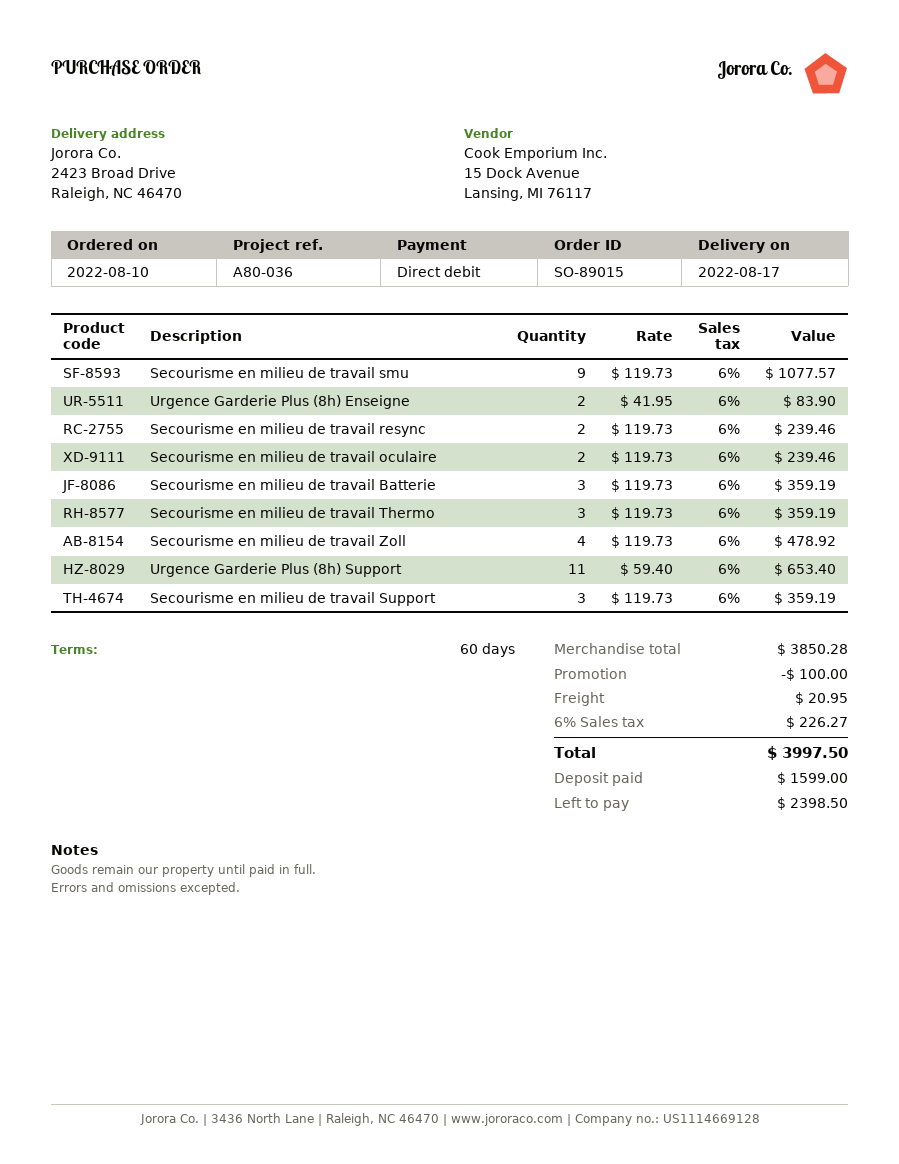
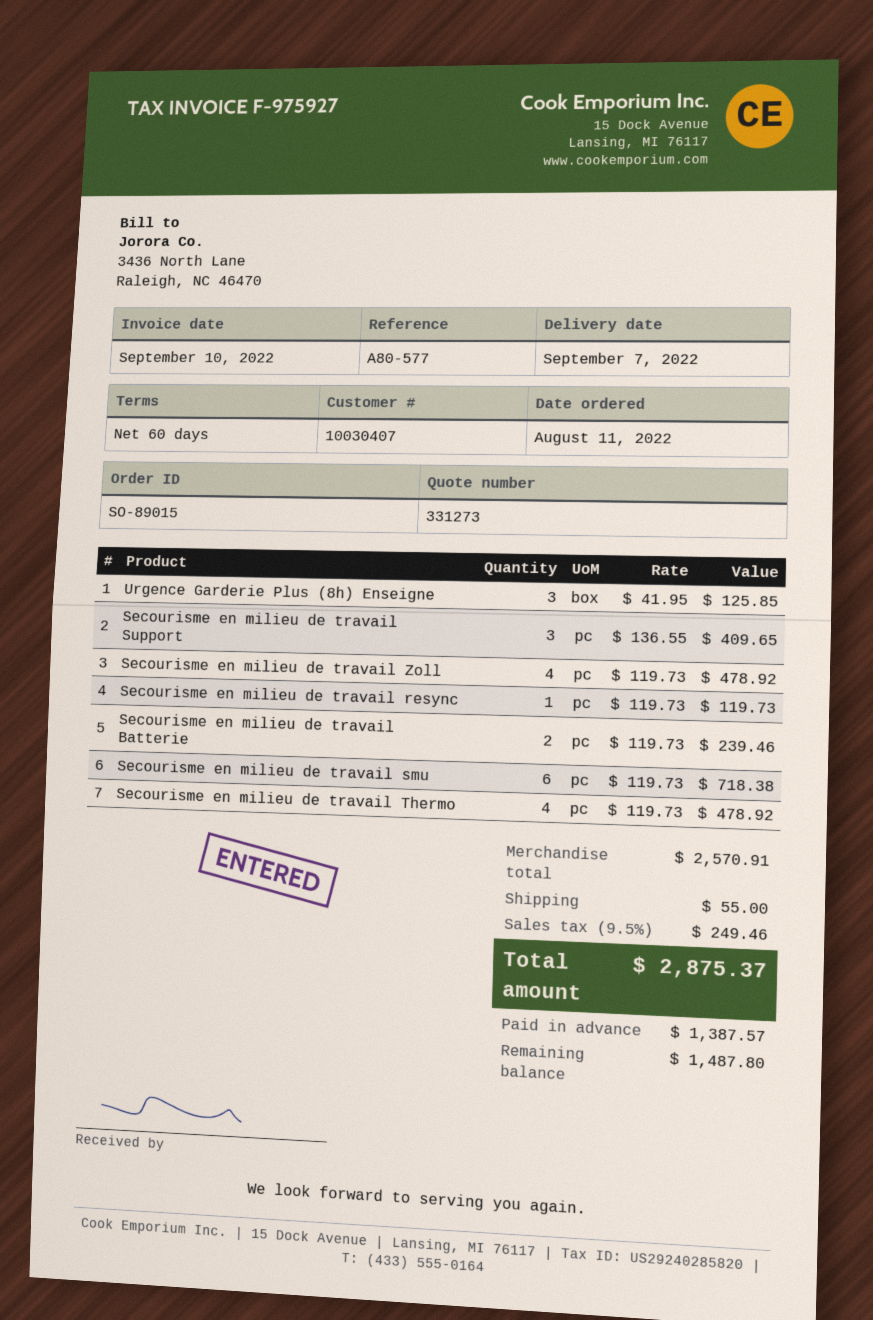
order date: 2022-08-10 -> 2022-08-11
delivery date: 2022-08-17 -> 2022-09-07
reference: A80-036 -> A80-577
Secourisme en milieu de travail smu: 9 x 119.73 = 1077.57 -> 6 x 119.73 = 718.38
Urgence Garderie Plus (8h) Enseigne: 2 x 41.95 = 83.90 -> 3 x 41.95 = 125.85
Secourisme en milieu de travail resync: 2 x 119.73 = 239.46 -> 1 x 119.73 = 119.73
Secourisme en milieu de travail oculaire: 2 x 119.73 = 239.46 -> none
Secourisme en milieu de travail Batterie: 3 x 119.73 = 359.19 -> 2 x 119.73 = 239.46
Secourisme en milieu de travail Thermo: 3 x 119.73 = 359.19 -> 4 x 119.73 = 478.92
Urgence Garderie Plus (8h) Support: 11 x 59.40 = 653.40 -> none
Secourisme en milieu de travail Support: 3 x 119.73 = 359.19 -> 3 x 136.55 = 409.65
subtotal: 3850.28 -> 2570.91
discount: 100.00 -> none
shipping: 20.95 -> 55.00
tax: 6% = 226.27 -> 9.5% = 249.46
total: 3997.50 -> 2875.37
deposit: 1599.00 -> 1387.57
balance: 2398.50 -> 1487.80

